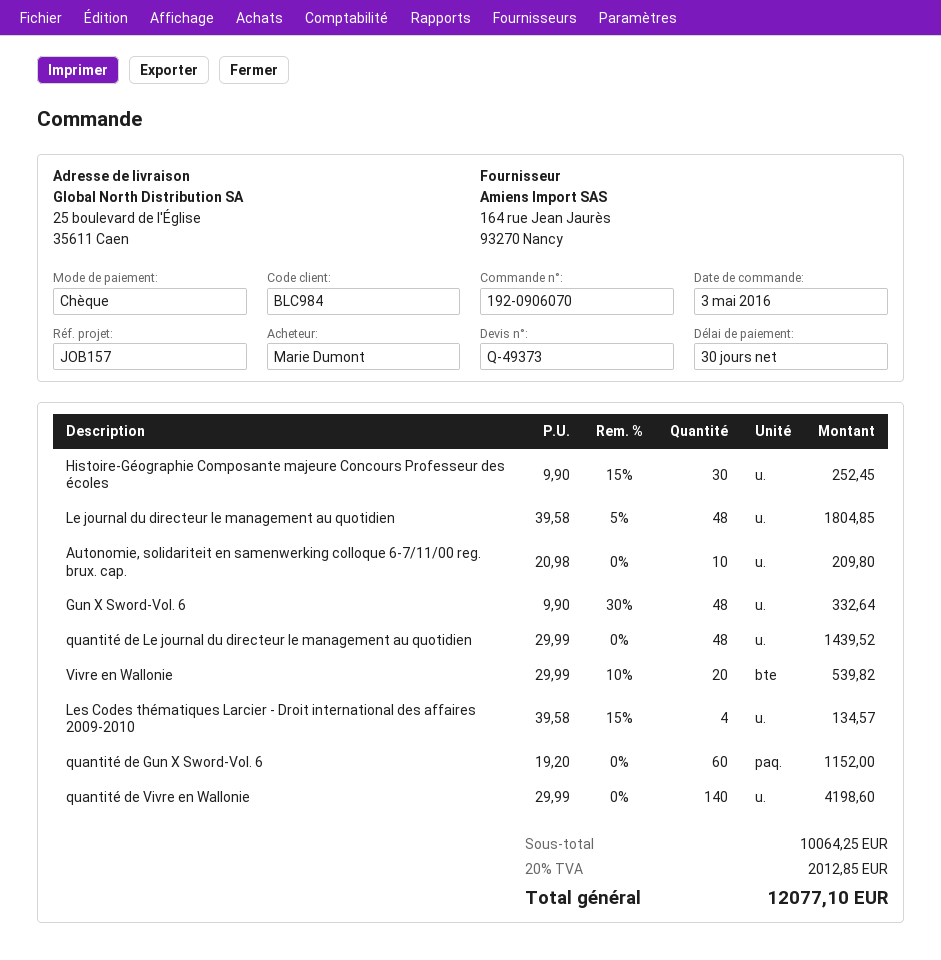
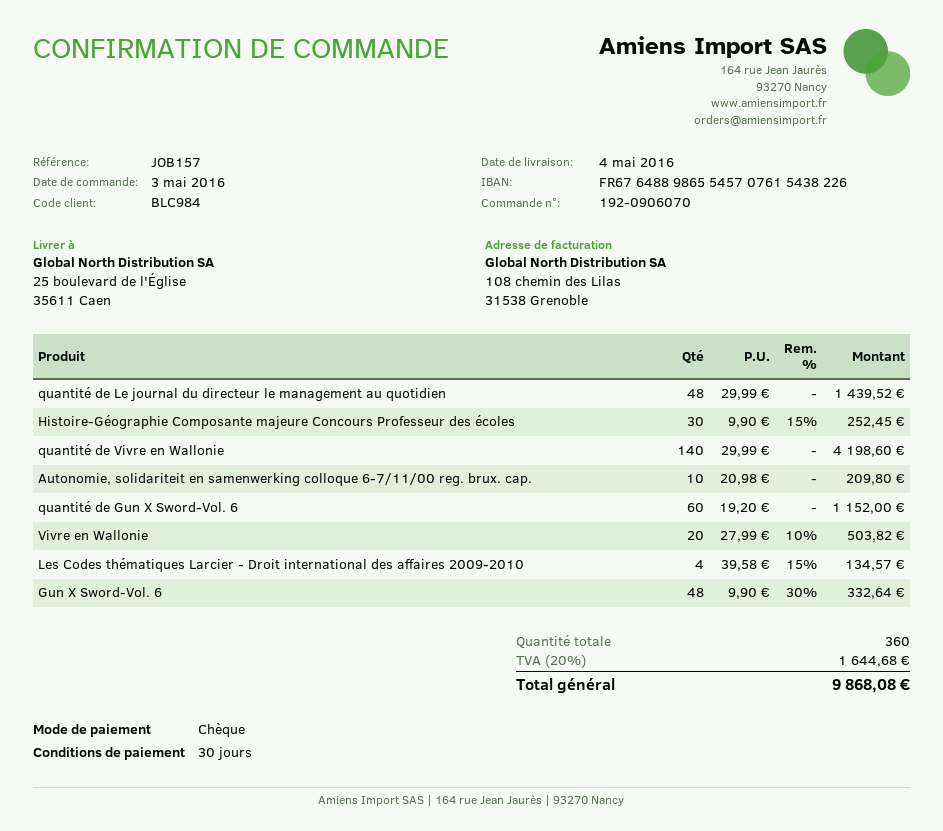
Le journal du directeur le management au quotidien: 48 x 39.58 - 5% = 1804.85 -> none
Vivre en Wallonie: 20 x 29.99 - 10% = 539.82 -> 20 x 27.99 - 10% = 503.82
tax: 20% = 2012.85 -> 20% = 1644.68
total: 12077.10 -> 9868.08

